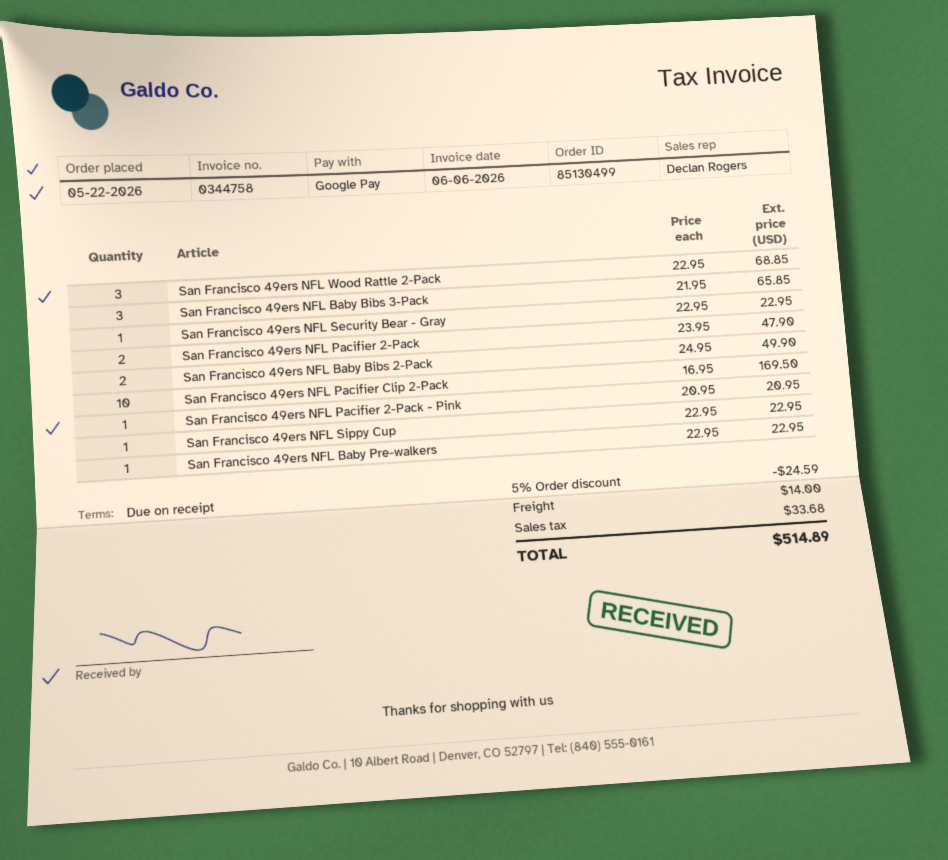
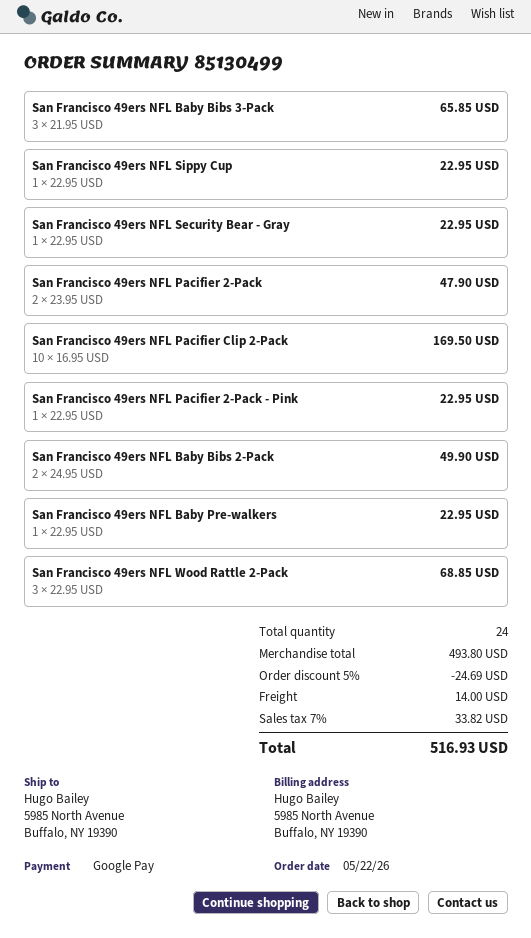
San Francisco 49ers NFL Pacifier 2-Pack - Pink: 1 x 20.95 = 20.95 -> 1 x 22.95 = 22.95
discount: 5% = 24.59 -> 5% = 24.69
tax: 33.68 -> 33.82
total: 514.89 -> 516.93

